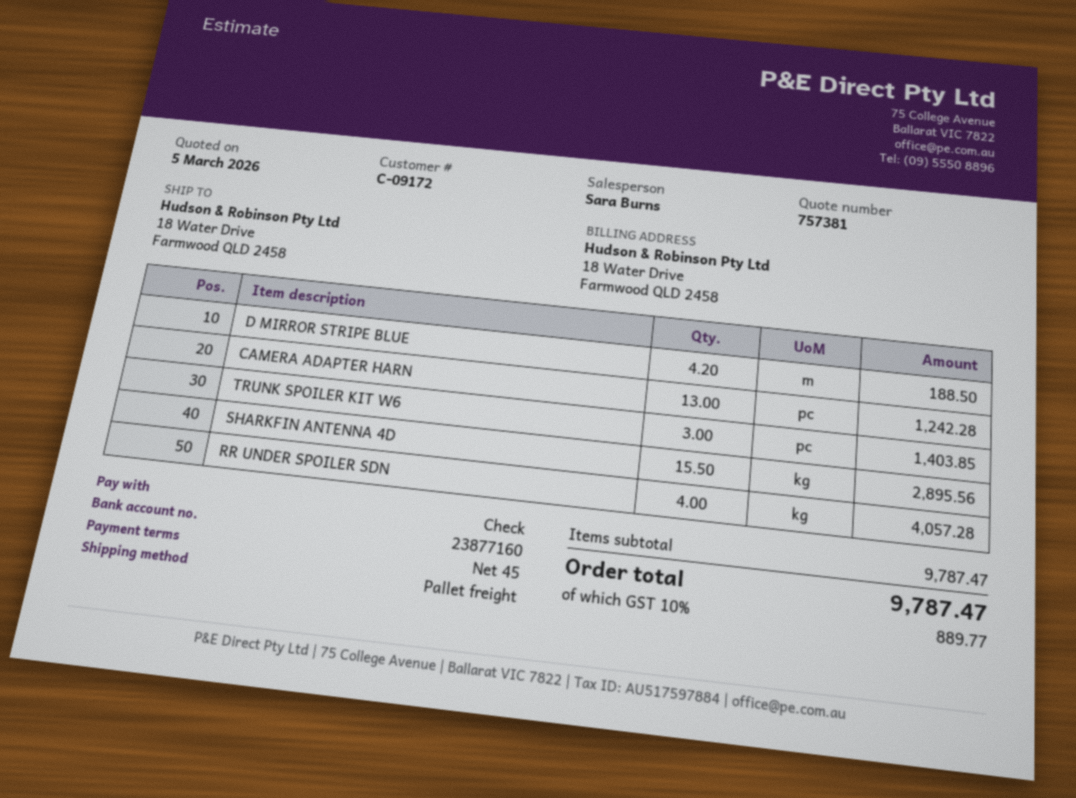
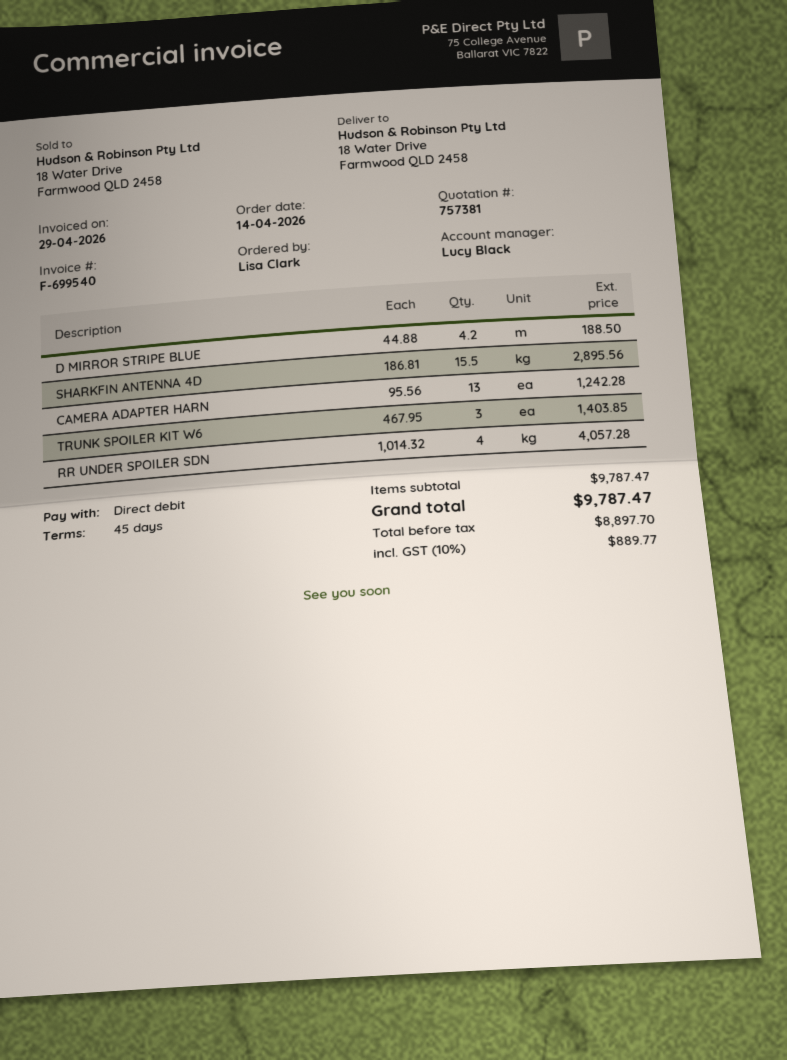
sales rep: Sara Burns -> Lucy Black
payment method: cheque -> direct debit

